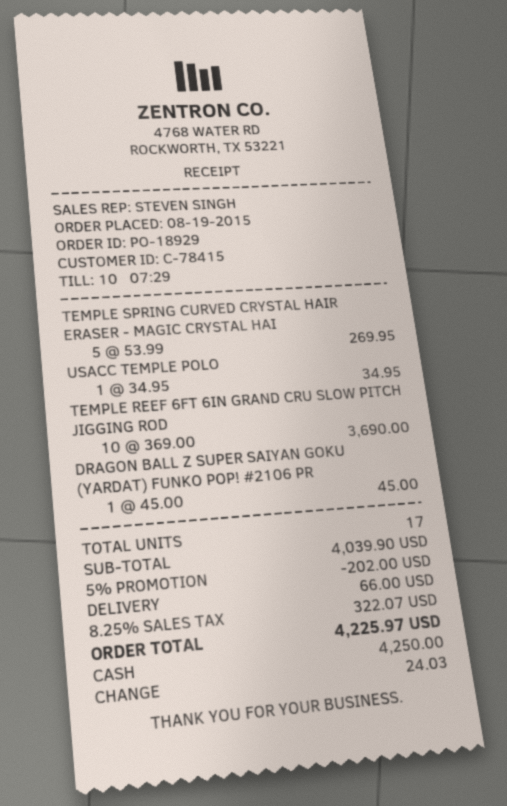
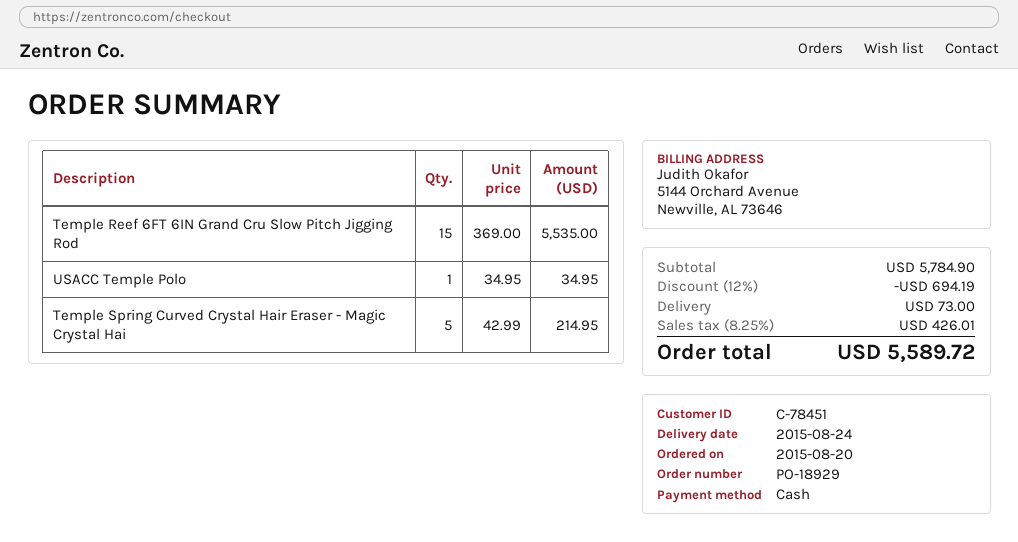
order date: 2015-08-19 -> 2015-08-20
customer number: C-78415 -> C-78451
TEMPLE SPRING CURVED CRYSTAL HAIR ERASER - MAGIC CRYSTAL HAI: 5 x 53.99 = 269.95 -> 5 x 42.99 = 214.95
TEMPLE REEF 6FT 6IN GRAND CRU SLOW PITCH JIGGING ROD: 10 x 369.00 = 3690.00 -> 15 x 369.00 = 5535.00
DRAGON BALL Z SUPER SAIYAN GOKU (YARDAT) FUNKO POP! #2106 PR: 1 x 45.00 = 45.00 -> none
subtotal: 4039.90 -> 5784.90
discount: 5% = 202.00 -> 12% = 694.19
shipping: 66.00 -> 73.00
tax: 8.25% = 322.07 -> 8.25% = 426.01
total: 4225.97 -> 5589.72

